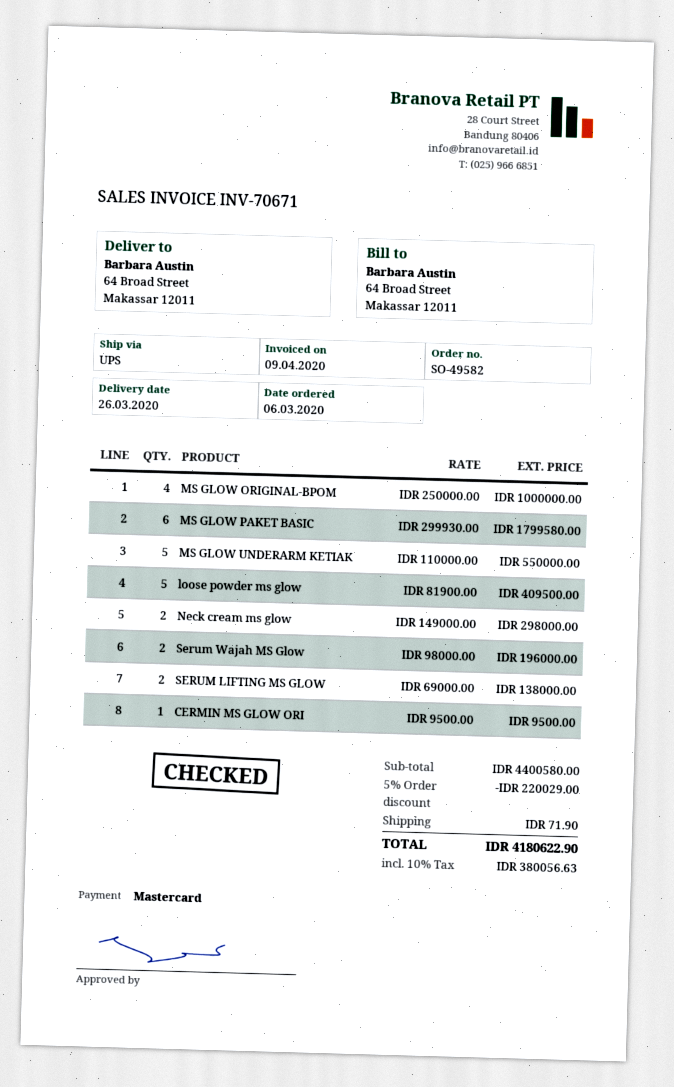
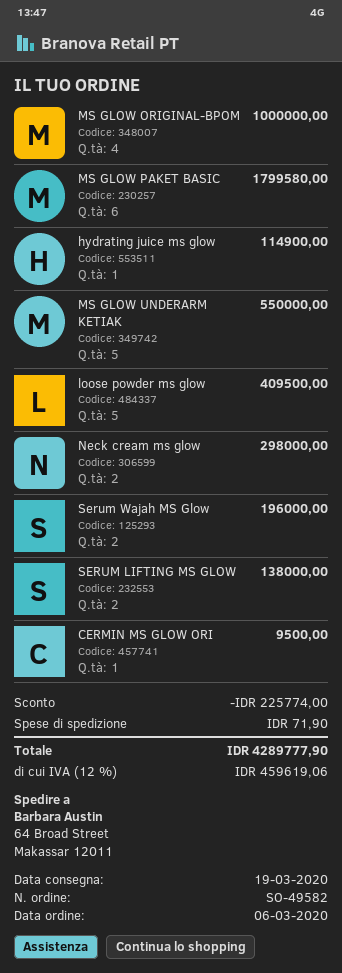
delivery date: 2020-03-26 -> 2020-03-19
hydrating juice ms glow: none -> 1 for 114900.00
discount: 220029.00 -> 225774.00
tax: 10% = 380056.63 -> 12% = 459619.06
total: 4180622.90 -> 4289777.90

